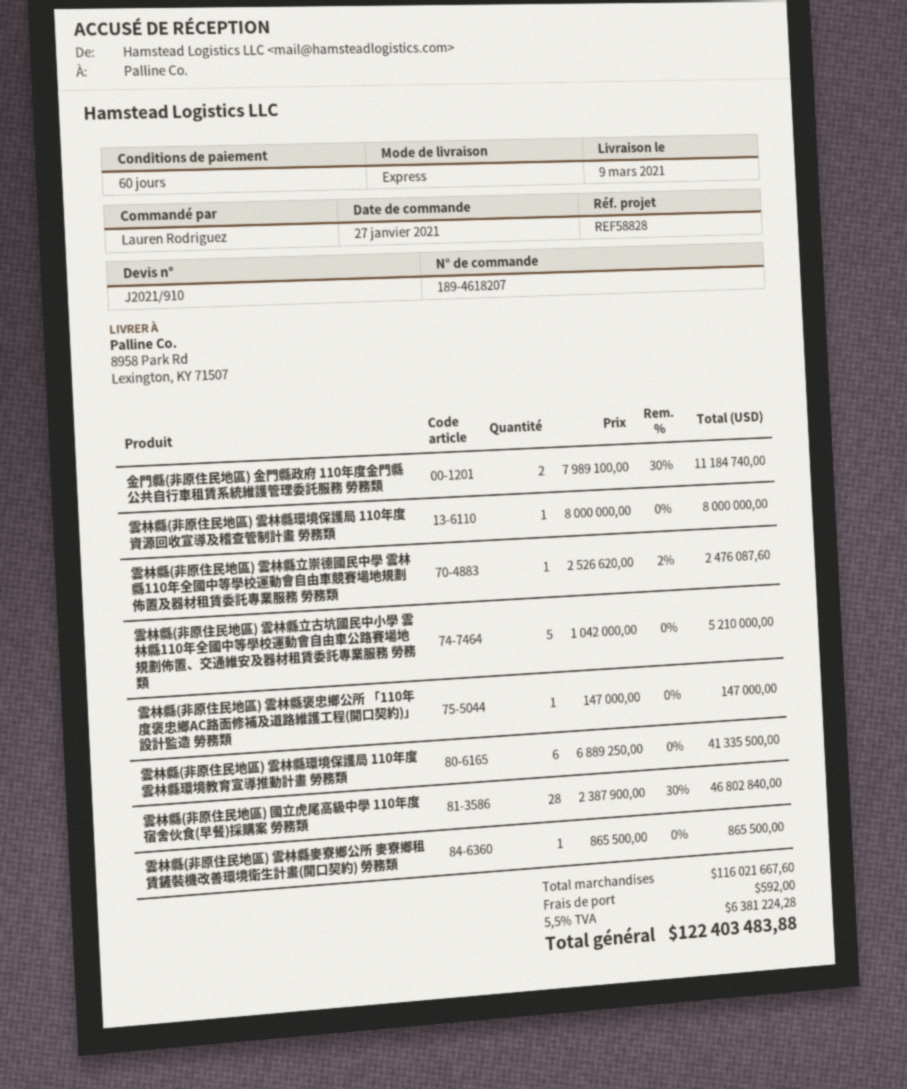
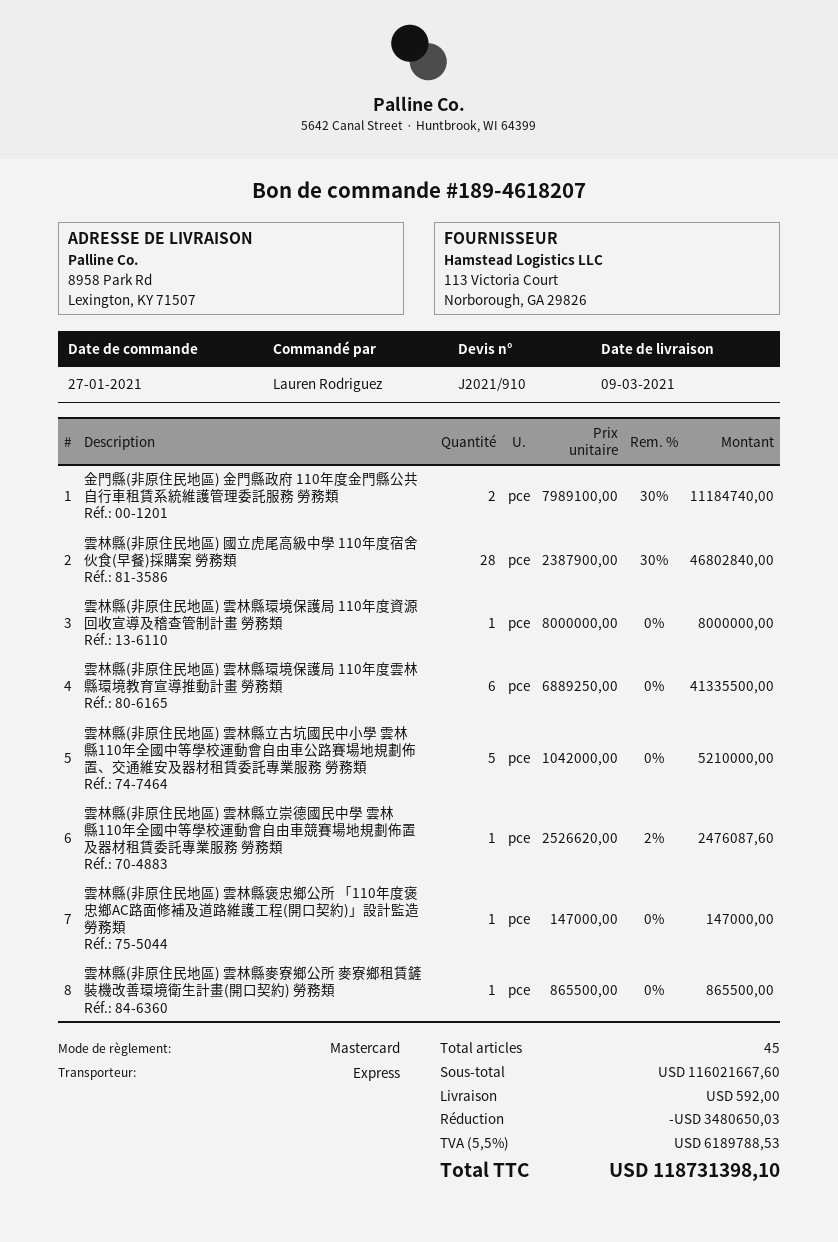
discount: none -> 3480650.03
tax: 5.5% = 6381224.28 -> 5.5% = 6189788.53
total: 122403483.88 -> 118731398.10

